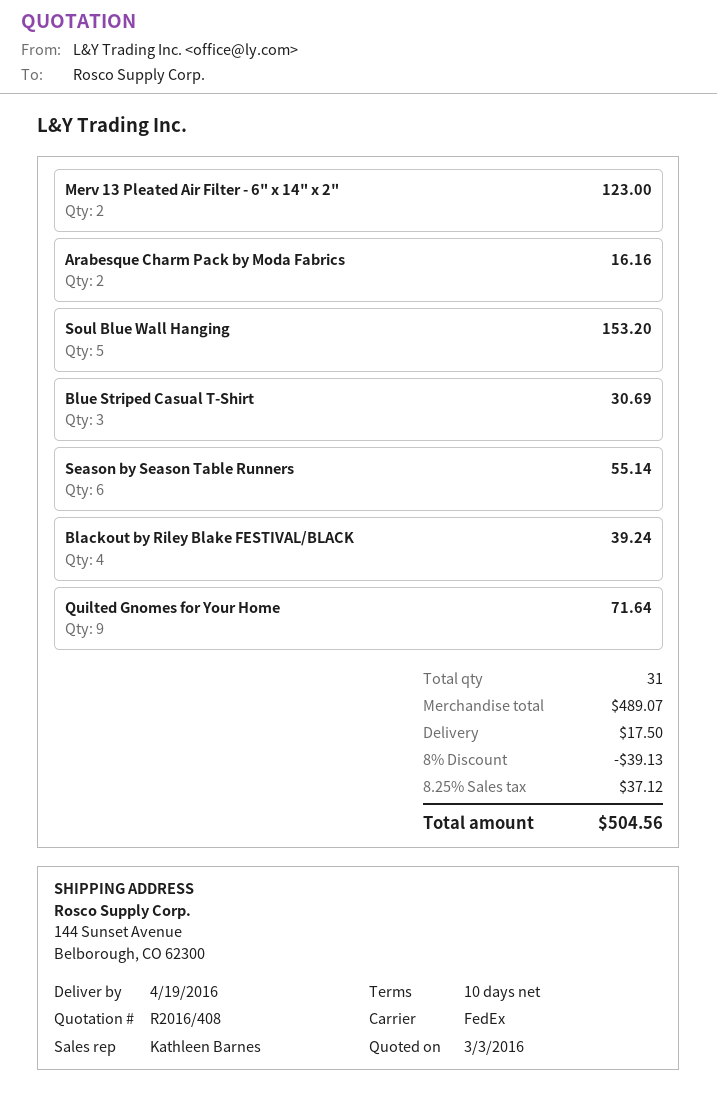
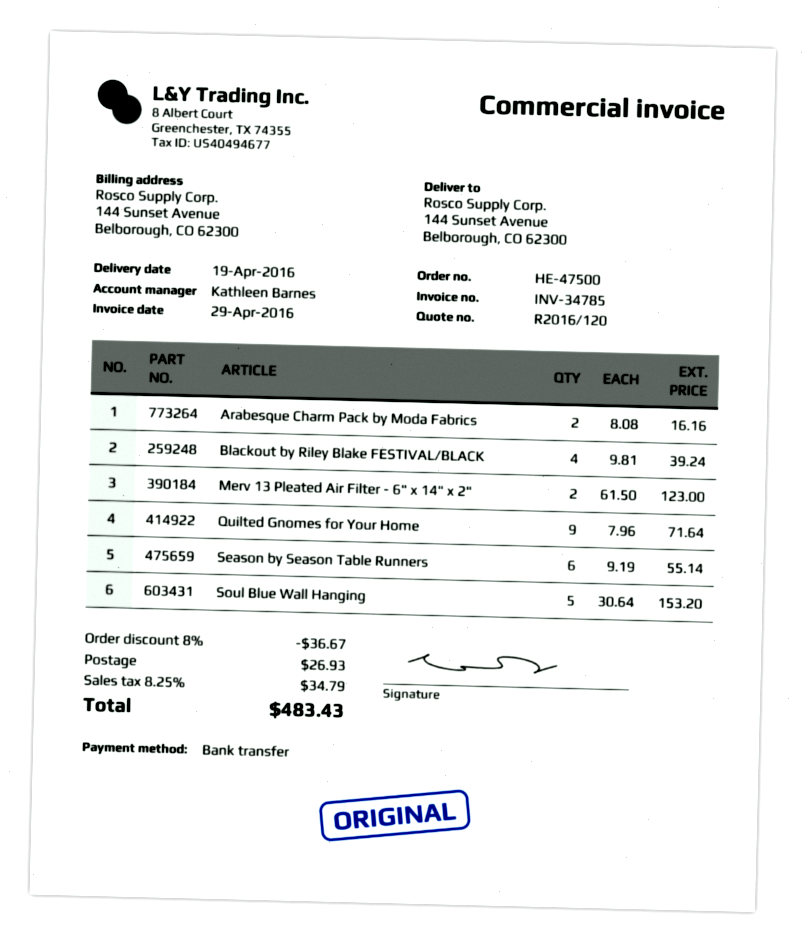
quote number: R2016/408 -> R2016/120
Blue Striped Casual T-Shirt: 3 for 30.69 -> none
discount: 8% = 39.13 -> 8% = 36.67
shipping: 17.50 -> 26.93
tax: 8.25% = 37.12 -> 8.25% = 34.79
total: 504.56 -> 483.43

